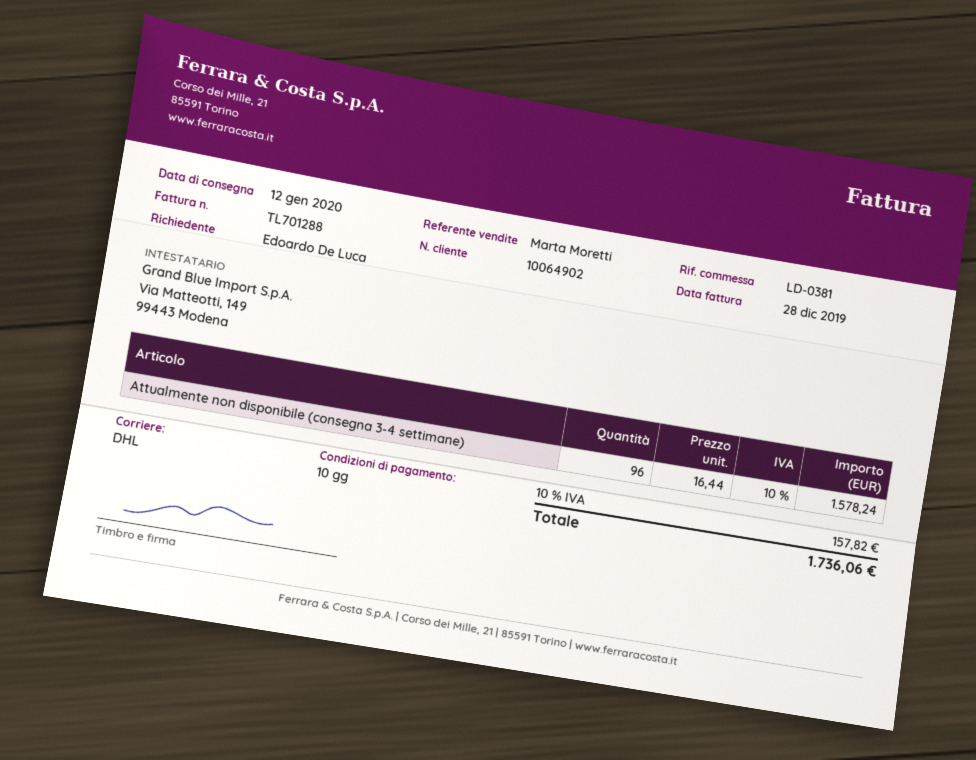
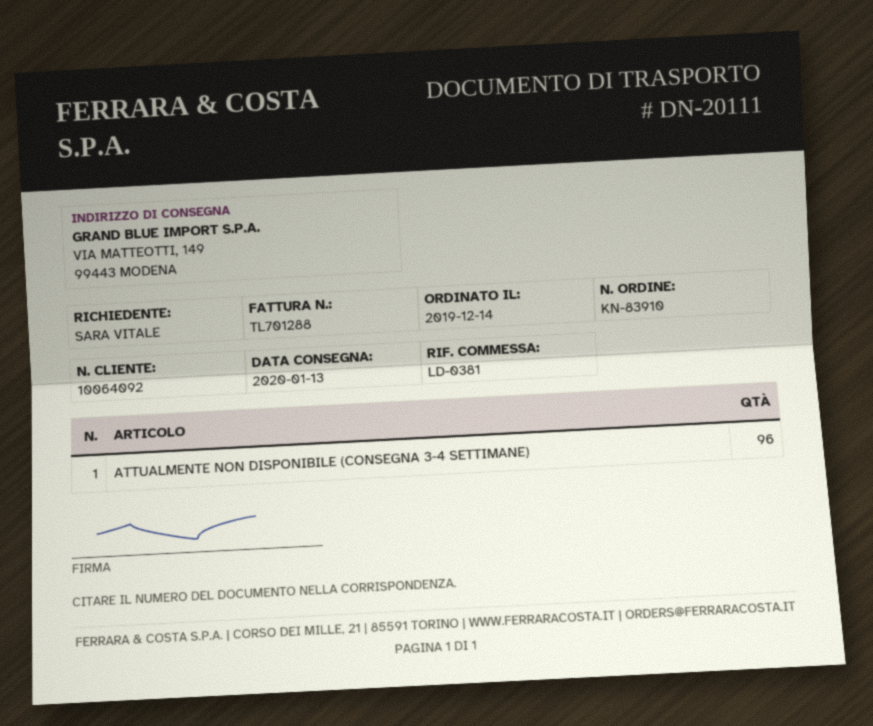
delivery date: 2020-01-12 -> 2020-01-13
customer number: 10064902 -> 10064092
ordered by: Edoardo De Luca -> SARA VITALE

